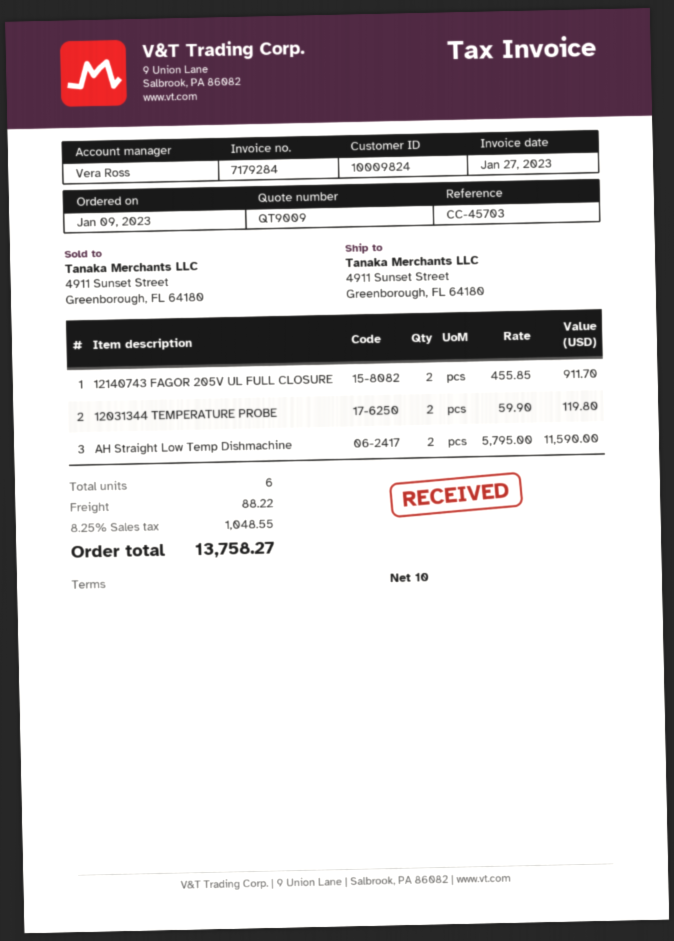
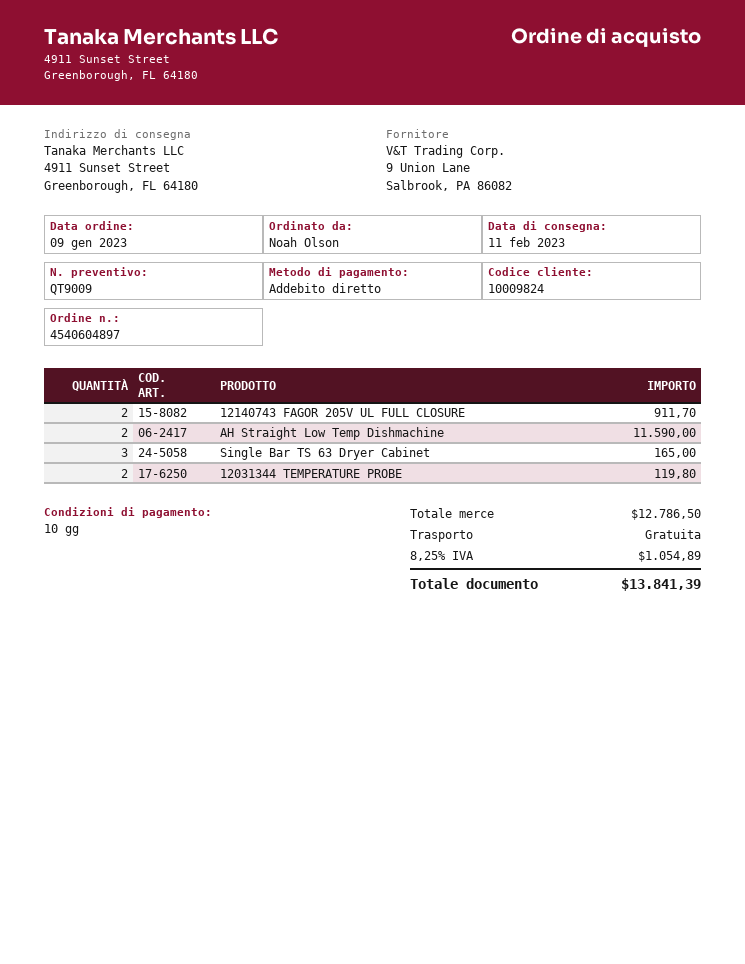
Single Bar TS 63 Dryer Cabinet: none -> 3 for 165.00
shipping: 88.22 -> 0.00
tax: 8.25% = 1048.55 -> 8.25% = 1054.89
total: 13758.27 -> 13841.39

